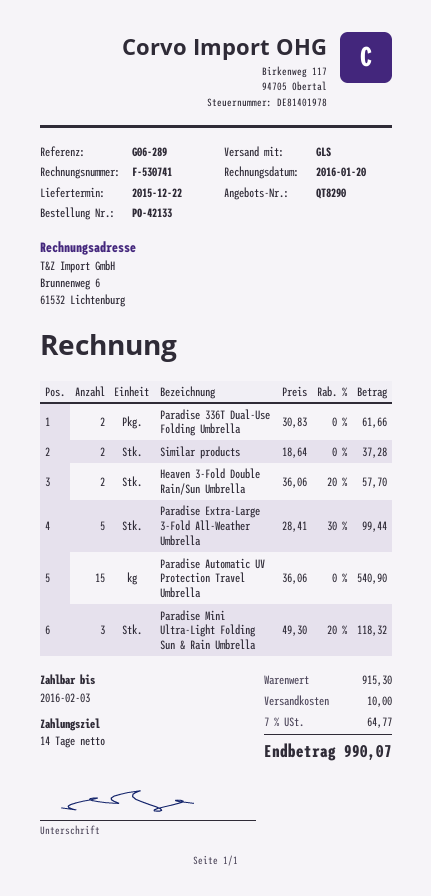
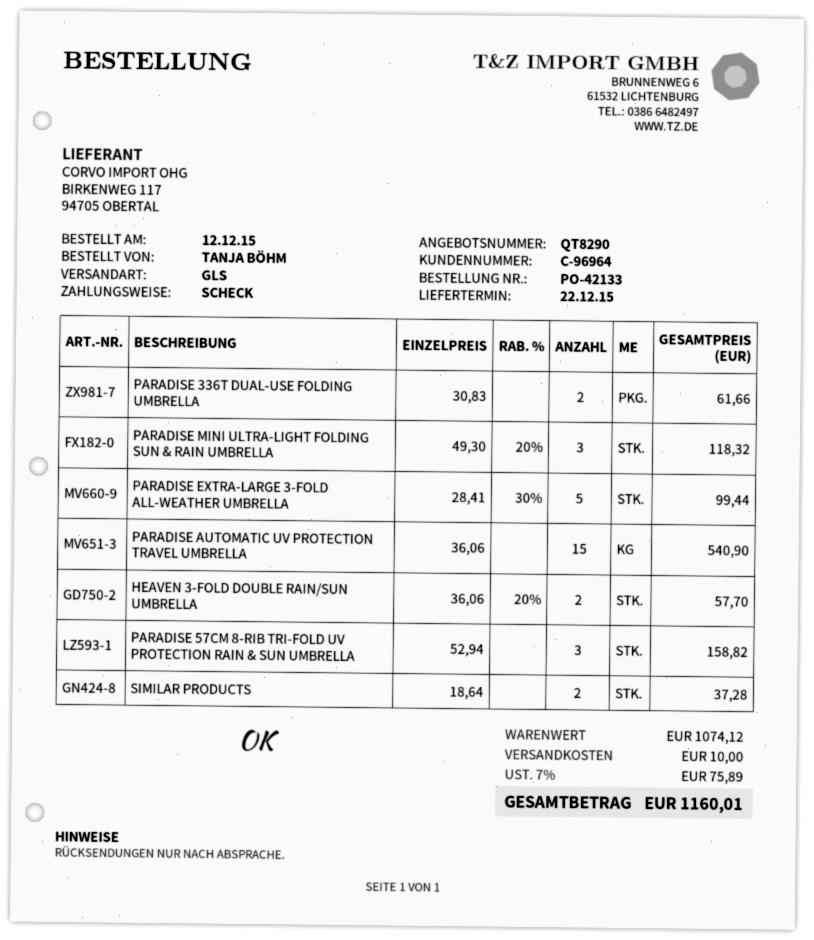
PARADISE 57CM 8-RIB TRI-FOLD UV PROTECTION RAIN & SUN UMBRELLA: none -> 3 x 52.94 = 158.82
subtotal: 915.30 -> 1074.12
tax: 7% = 64.77 -> 7% = 75.89
total: 990.07 -> 1160.01

